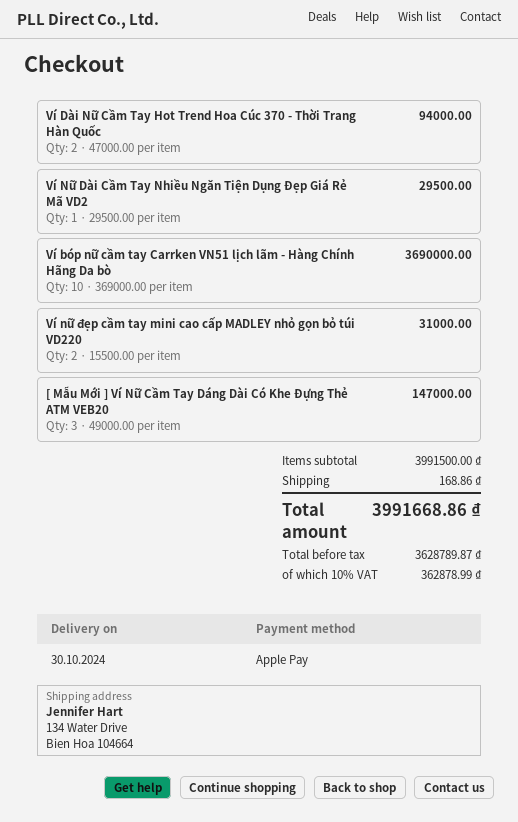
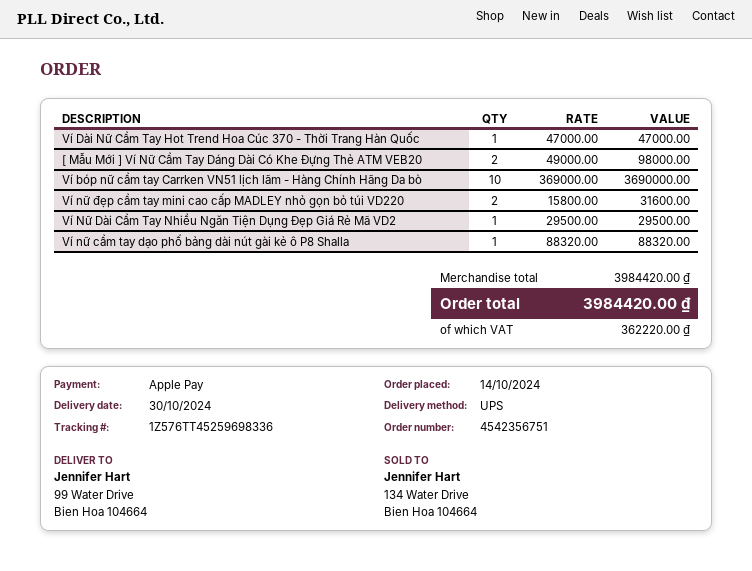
ship to: 134 Water Drive, Bien Hoa 104664 -> 99 Water Drive, Bien Hoa 104664
Ví Dài Nữ Cầm Tay Hot Trend Hoa Cúc 370 - Thời Trang Hàn Quốc: 2 x 47000.00 = 94000.00 -> 1 x 47000.00 = 47000.00
Ví nữ đẹp cầm tay mini cao cấp MADLEY nhỏ gọn bỏ túi VD220: 2 x 15500.00 = 31000.00 -> 2 x 15800.00 = 31600.00
[ Mẫu Mới ] Ví Nữ Cầm Tay Dáng Dài Có Khe Đựng Thẻ ATM VEB20: 3 x 49000.00 = 147000.00 -> 2 x 49000.00 = 98000.00
Ví nữ cầm tay dạo phố bảng dài nút gài kẻ ô P8 Shalla: none -> 1 x 88320.00 = 88320.00
subtotal: 3991500.00 -> 3984420.00
shipping: 168.86 -> none
tax: 362878.99 -> 362220.00
total: 3991668.86 -> 3984420.00

